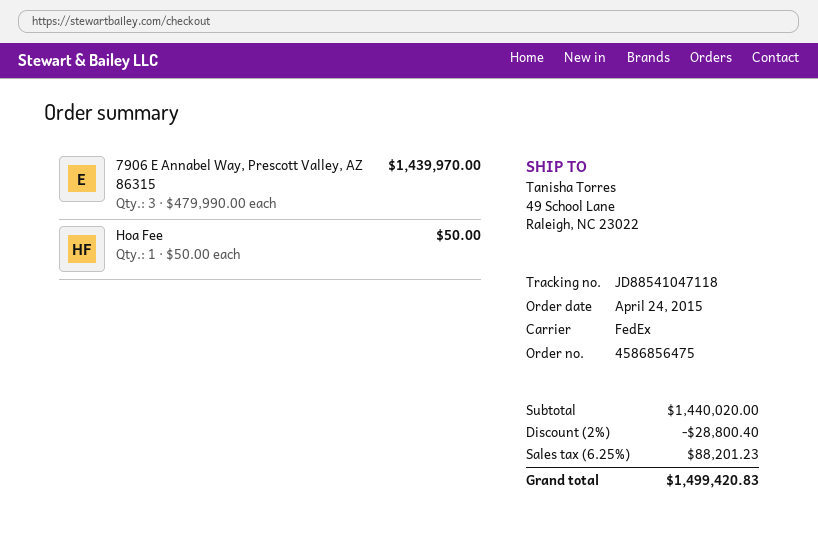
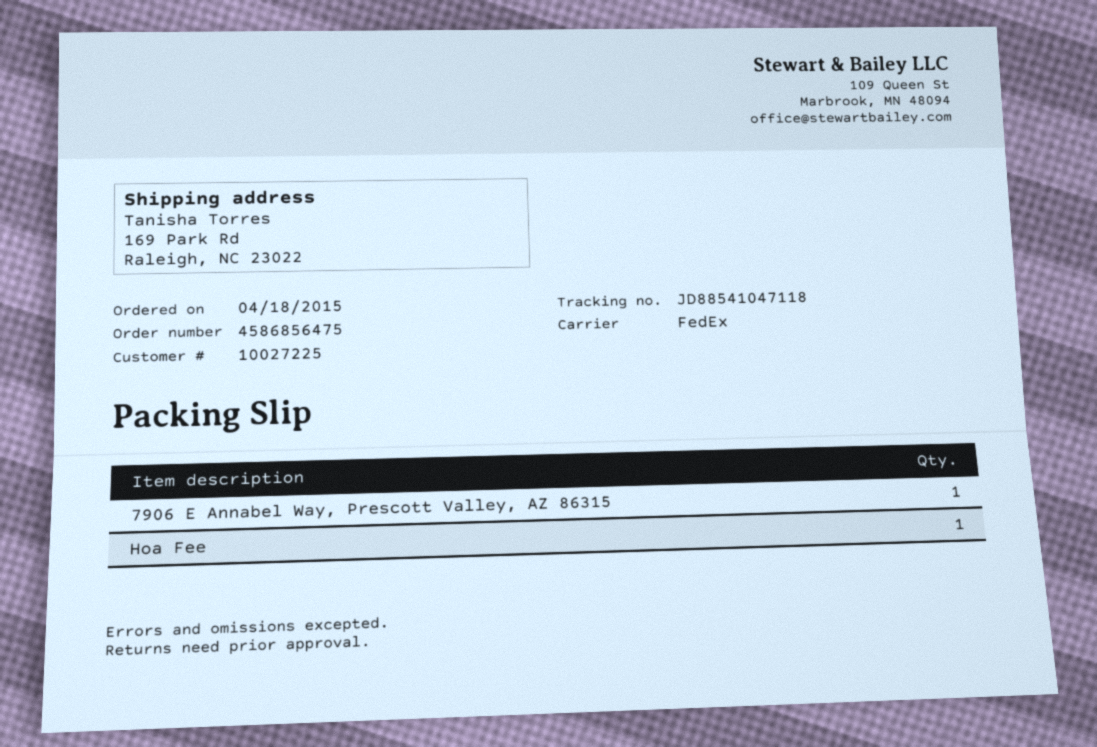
order date: 2015-04-24 -> 2015-04-18
ship to: 49 School Lane, Raleigh, NC 23022 -> 169 Park Rd, Raleigh, NC 23022
7906 E Annabel Way, Prescott Valley, AZ 86315: 3 -> 1

